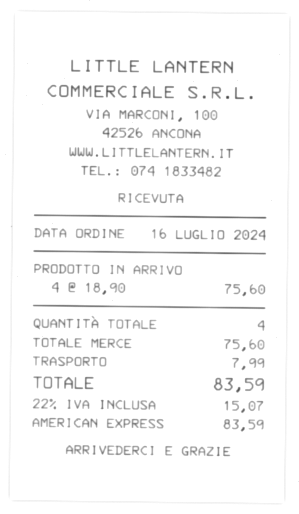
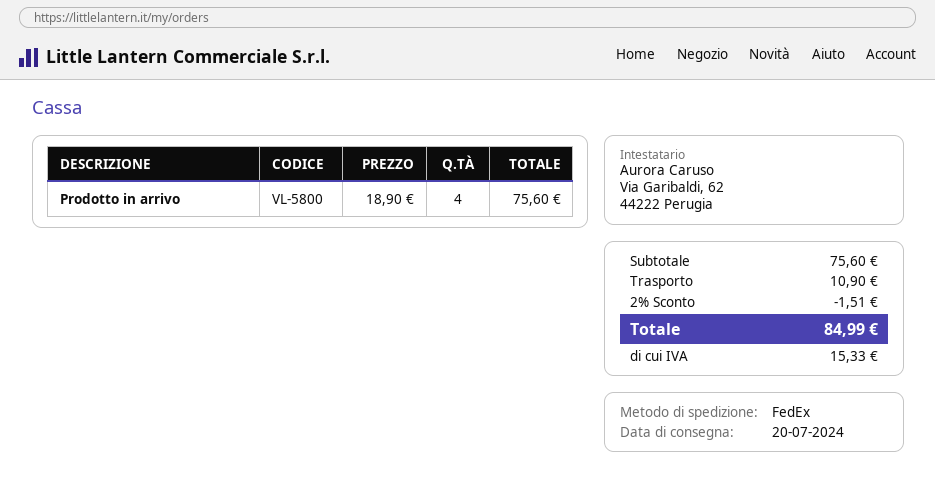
discount: none -> 2% = 1.51
shipping: 7.99 -> 10.90
tax: 15.07 -> 15.33
total: 83.59 -> 84.99

